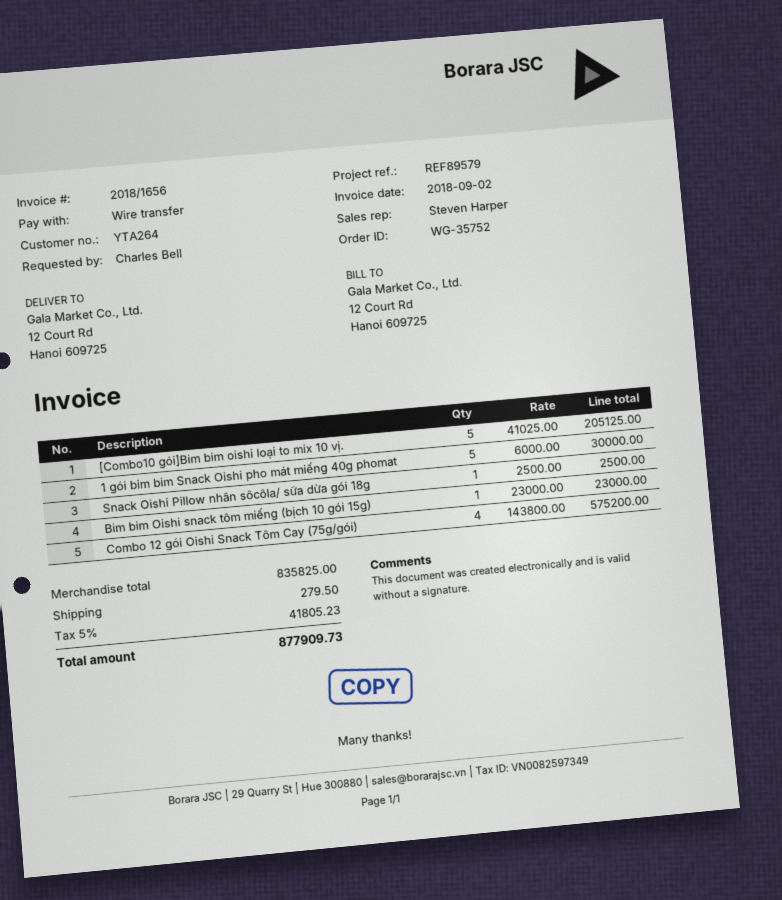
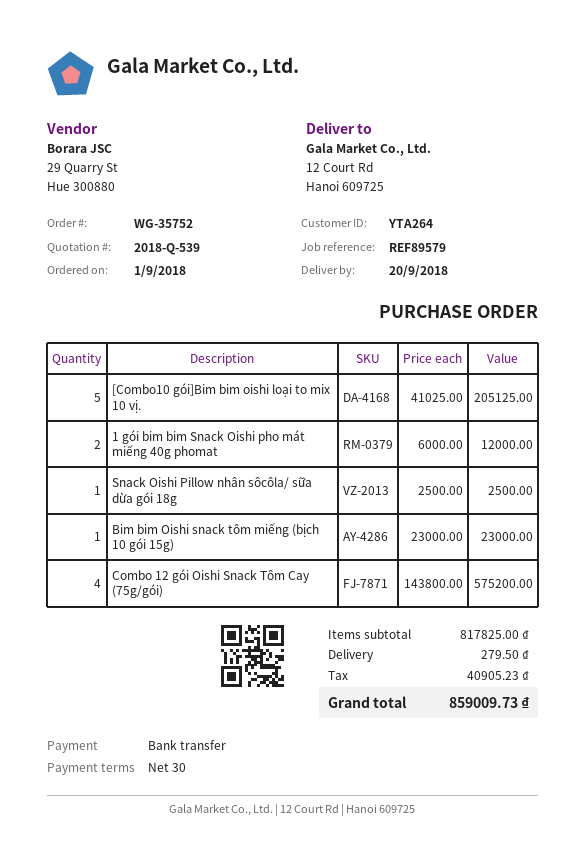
1 gói bim bim Snack Oishi pho mát miếng 40g phomat: 5 x 6000.00 = 30000.00 -> 2 x 6000.00 = 12000.00
subtotal: 835825.00 -> 817825.00
tax: 41805.23 -> 40905.23
total: 877909.73 -> 859009.73

